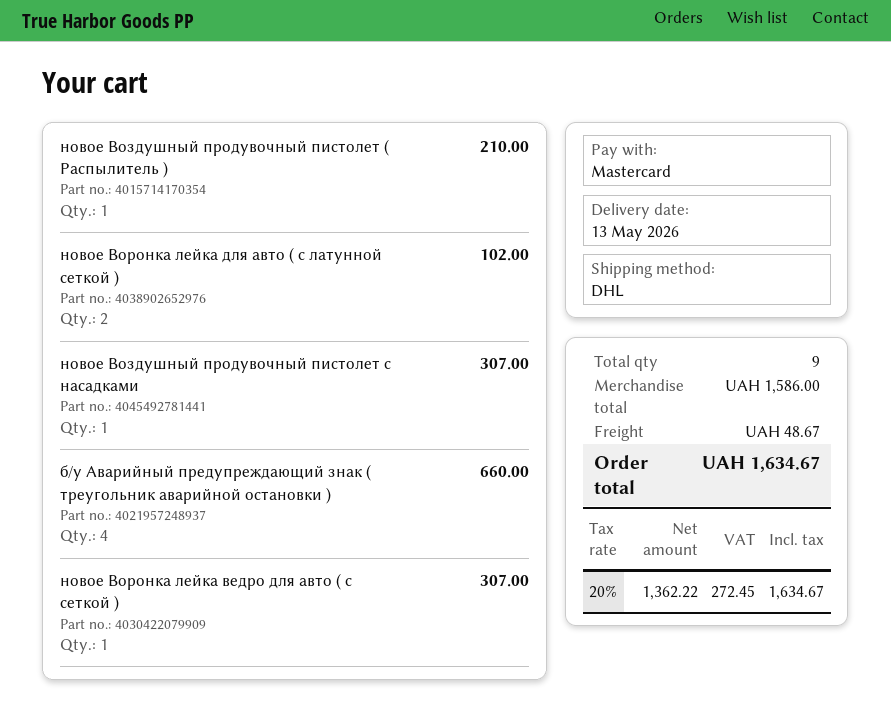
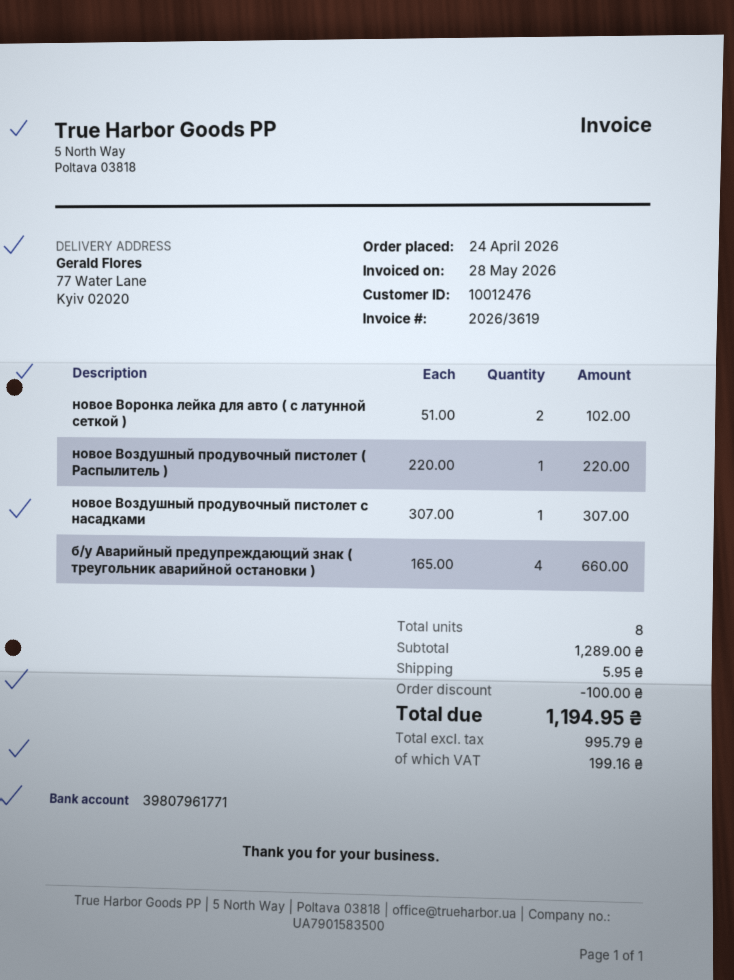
новое Воздушный продувочный пистолет ( Распылитель ): 1 for 210.00 -> 1 for 220.00
новое Воронка лейка ведро для авто ( с сеткой ): 1 for 307.00 -> none
total quantity: 9 -> 8
subtotal: 1586.00 -> 1289.00
discount: none -> 100.00
shipping: 48.67 -> 5.95
net: 1362.22 -> 995.79
tax: 272.45 -> 199.16
total: 1634.67 -> 1194.95

